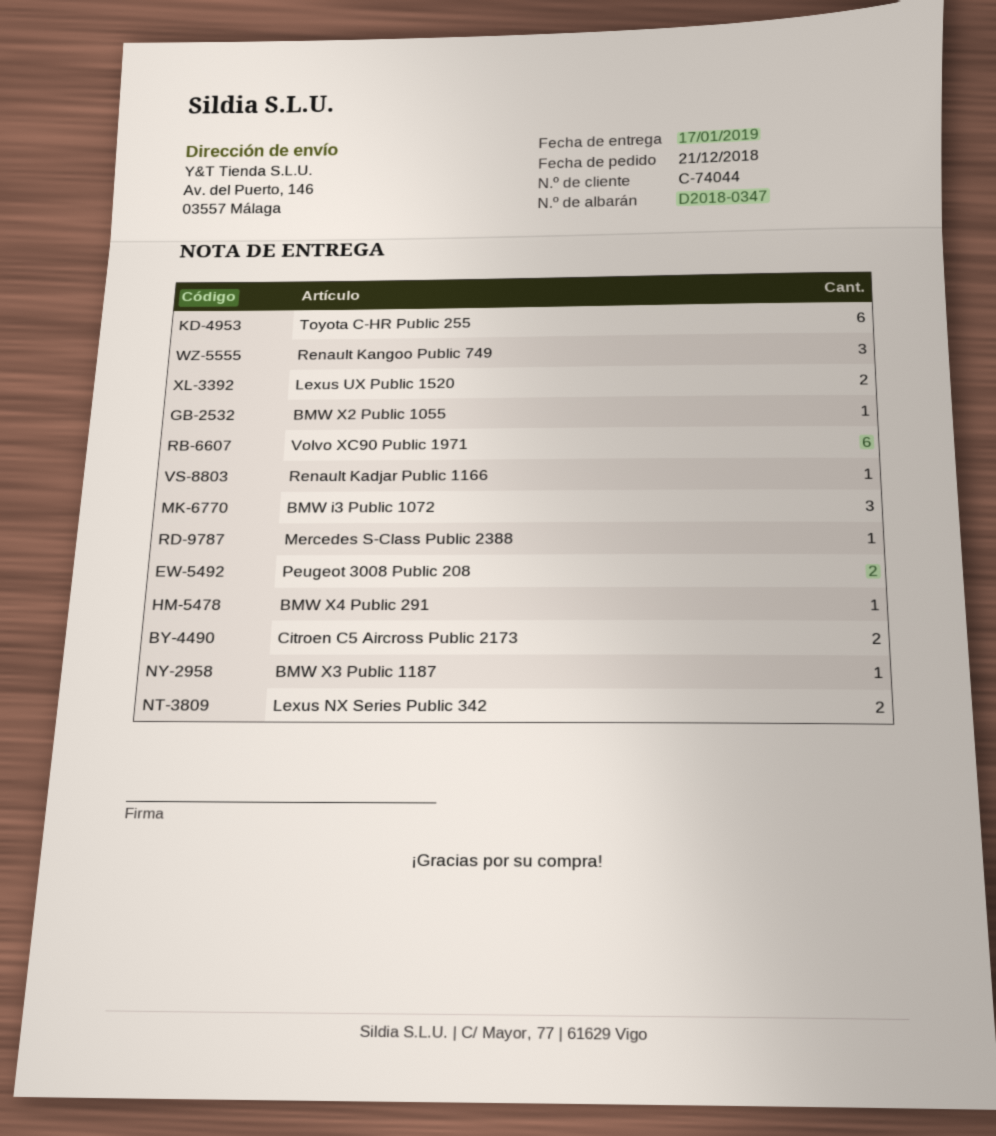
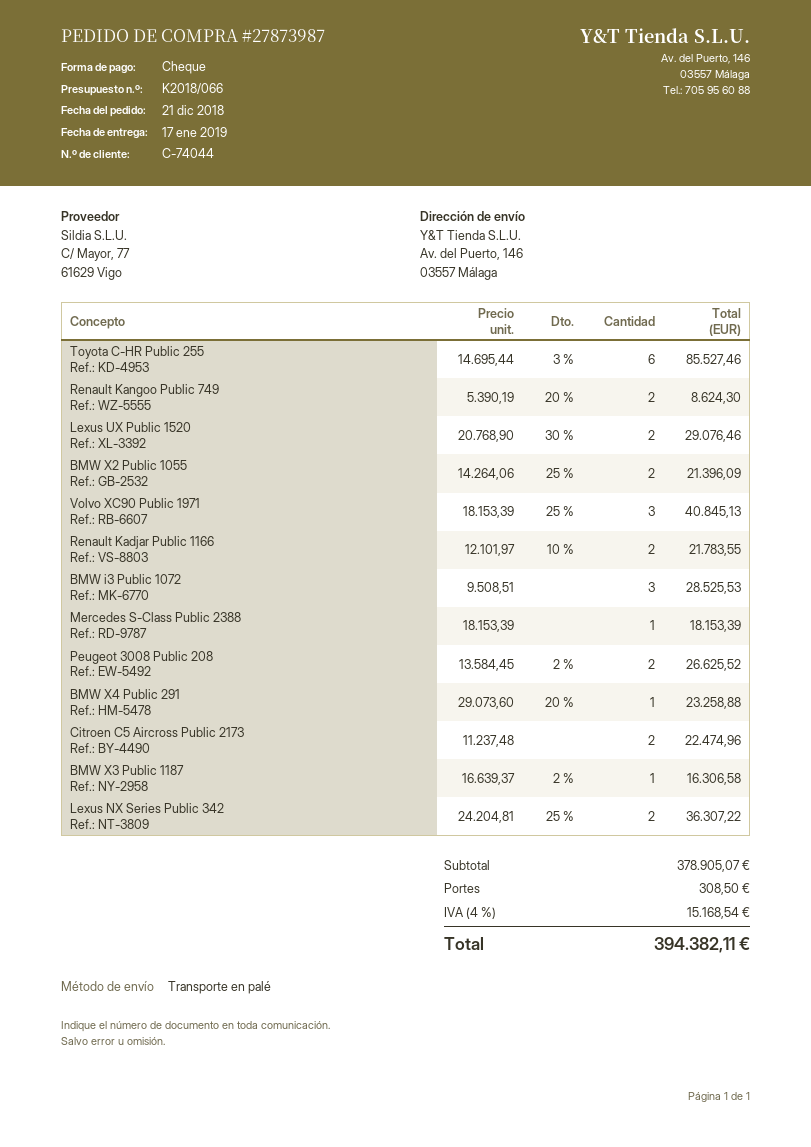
Renault Kangoo Public 749: 3 -> 2
BMW X2 Public 1055: 1 -> 2
Volvo XC90 Public 1971: 6 -> 3
Renault Kadjar Public 1166: 1 -> 2

